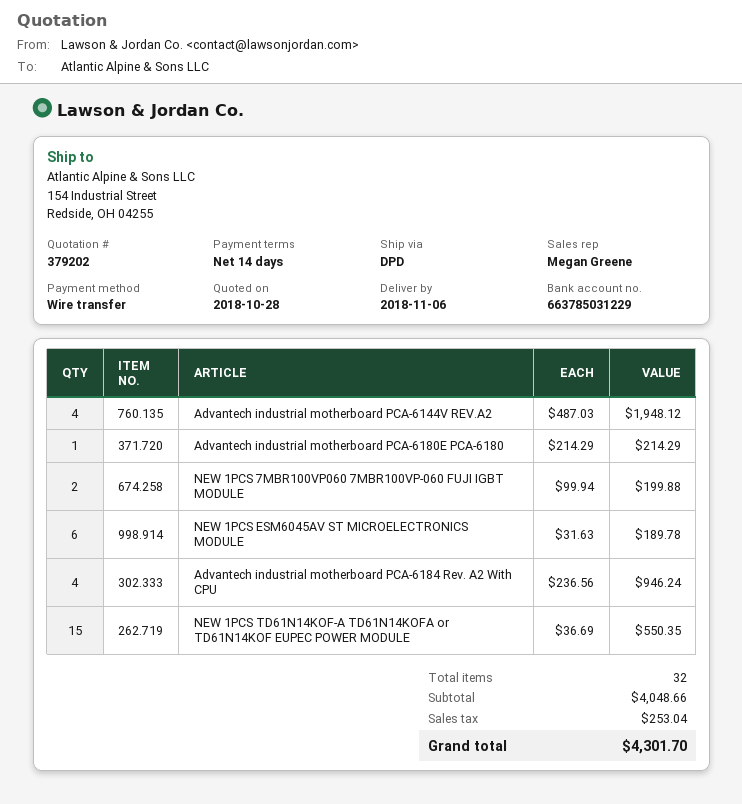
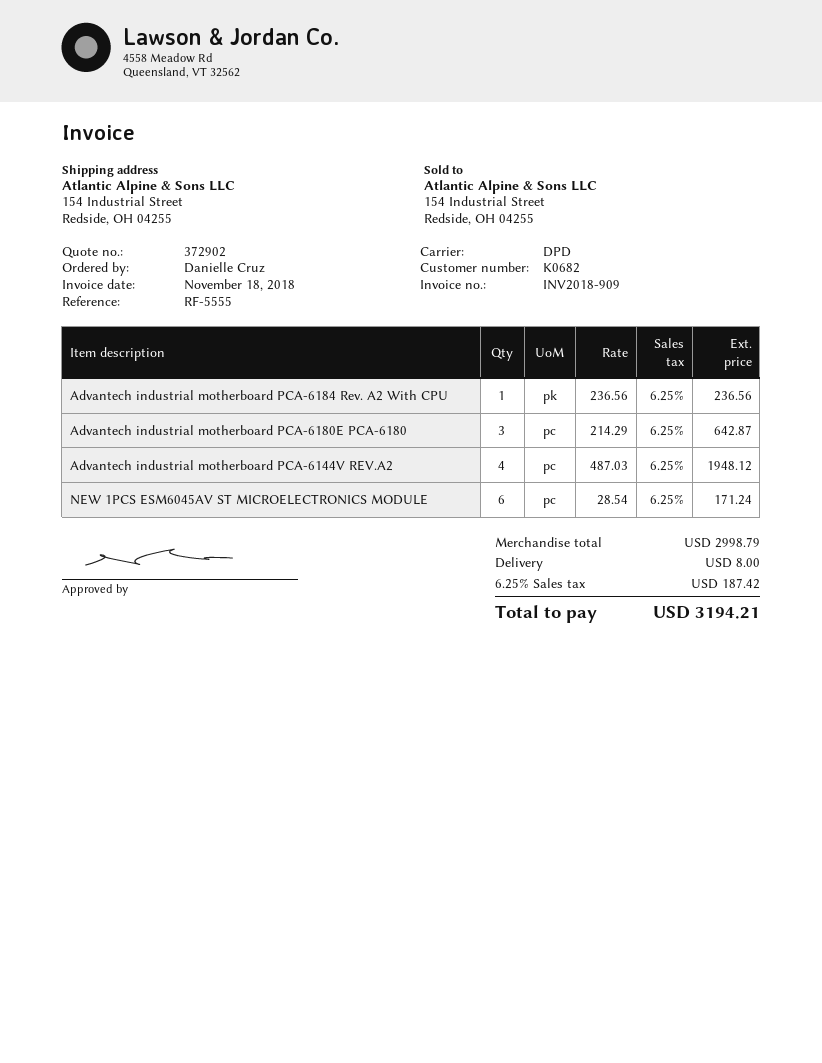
quote number: 379202 -> 372902
Advantech industrial motherboard PCA-6180E PCA-6180: 1 x 214.29 = 214.29 -> 3 x 214.29 = 642.87
NEW 1PCS 7MBR100VP060 7MBR100VP-060 FUJI IGBT MODULE: 2 x 99.94 = 199.88 -> none
NEW 1PCS ESM6045AV ST MICROELECTRONICS MODULE: 6 x 31.63 = 189.78 -> 6 x 28.54 = 171.24
Advantech industrial motherboard PCA-6184 Rev. A2 With CPU: 4 x 236.56 = 946.24 -> 1 x 236.56 = 236.56
NEW 1PCS TD61N14KOF-A TD61N14KOFA or TD61N14KOF EUPEC POWER MODULE: 15 x 36.69 = 550.35 -> none
subtotal: 4048.66 -> 2998.79
shipping: none -> 8.00
tax: 253.04 -> 187.42
total: 4301.70 -> 3194.21

